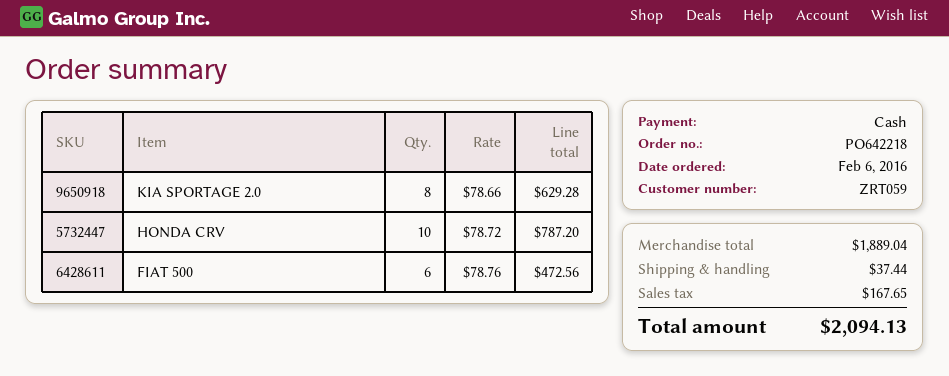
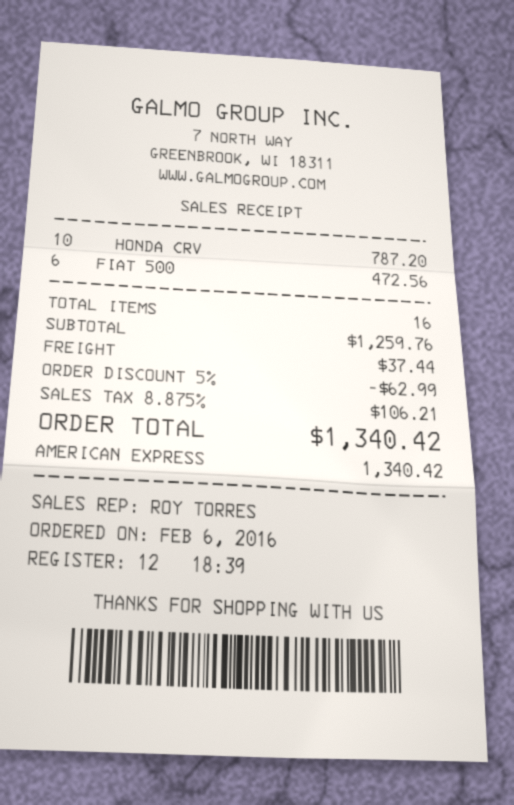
payment method: cash -> American Express
KIA SPORTAGE 2.0: 8 for 629.28 -> none
subtotal: 1889.04 -> 1259.76
discount: none -> 5% = 62.99
tax: 167.65 -> 106.21
total: 2094.13 -> 1340.42

